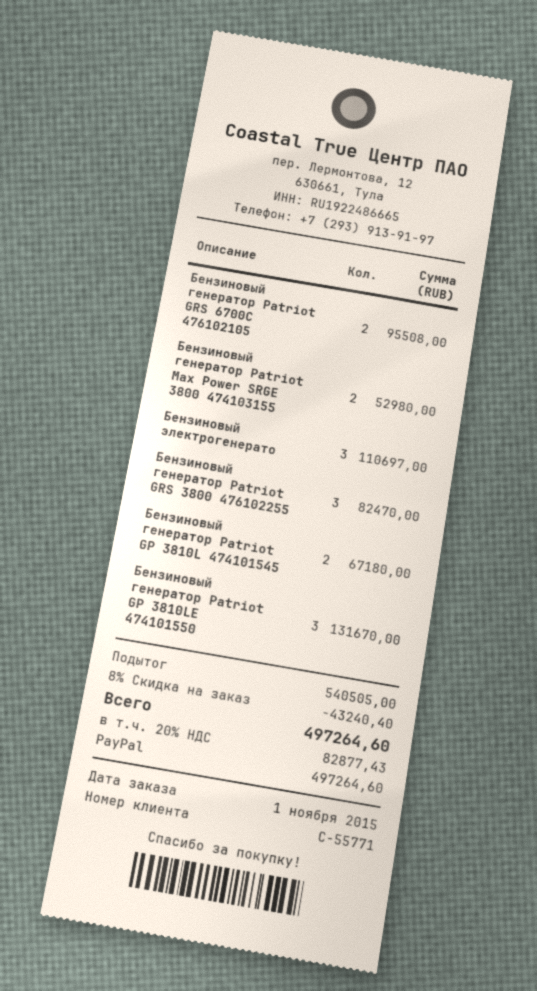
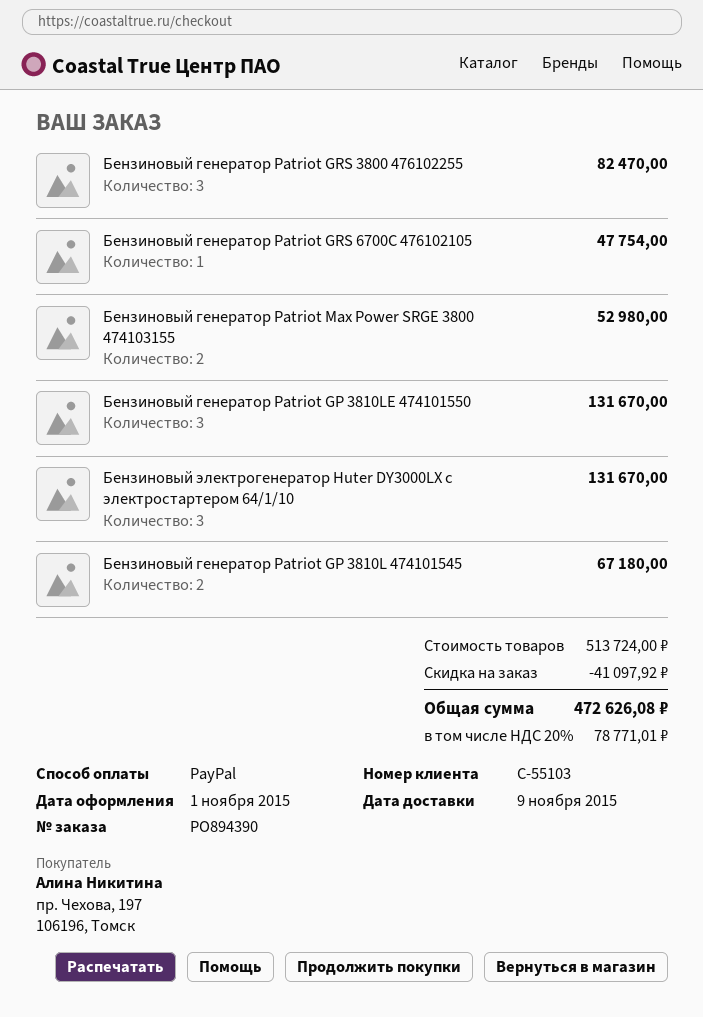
customer number: C-55771 -> C-55103
Бензиновый генератор Patriot GRS 6700C 476102105: 2 for 95508.00 -> 1 for 47754.00
Бензиновый электрогенерато: 3 for 110697.00 -> 3 for 131670.00
subtotal: 540505.00 -> 513724.00
discount: 43240.40 -> 41097.92
tax: 20% = 82877.43 -> 20% = 78771.01
total: 497264.60 -> 472626.08

